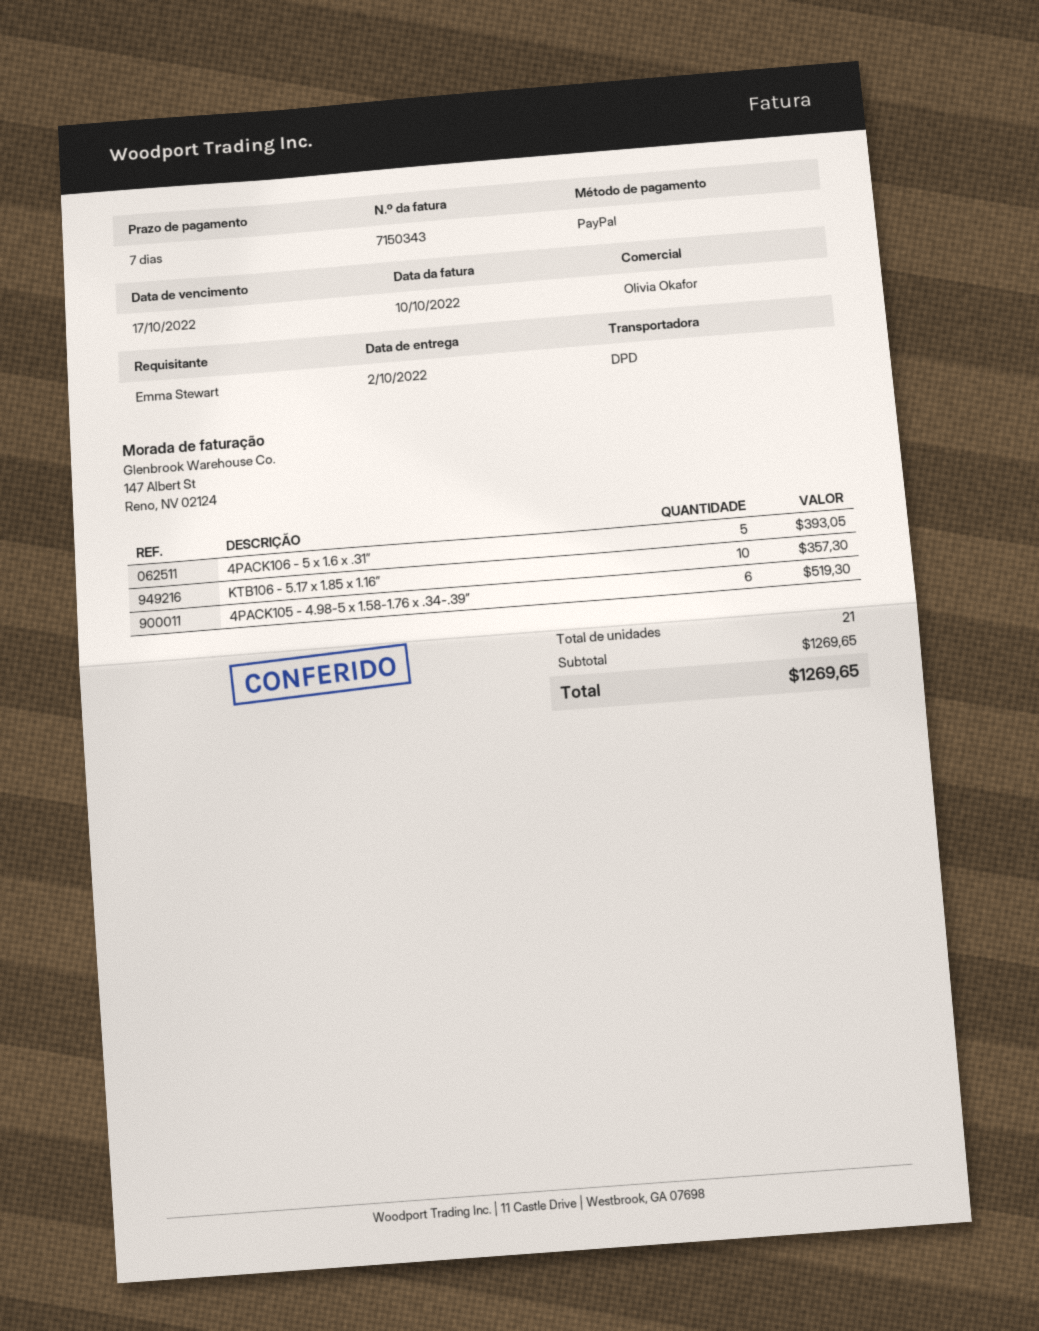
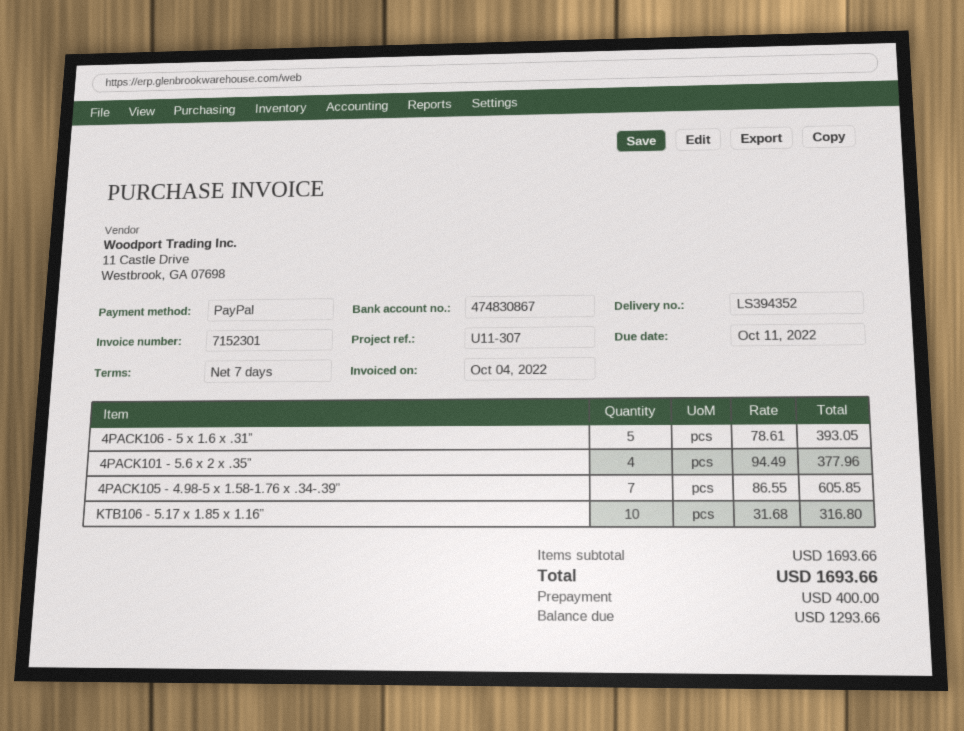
invoice number: 7150343 -> 7152301
invoice date: 2022-10-10 -> 2022-10-04
due date: 2022-10-17 -> 2022-10-11
KTB106 - 5.17 x 1.85 x 1.16”: 10 for 357.30 -> 10 for 316.80
4PACK105 - 4.98-5 x 1.58-1.76 x .34-.39”: 6 for 519.30 -> 7 for 605.85
4PACK101 - 5.6 x 2 x .35”: none -> 4 for 377.96
subtotal: 1269.65 -> 1693.66
total: 1269.65 -> 1693.66

